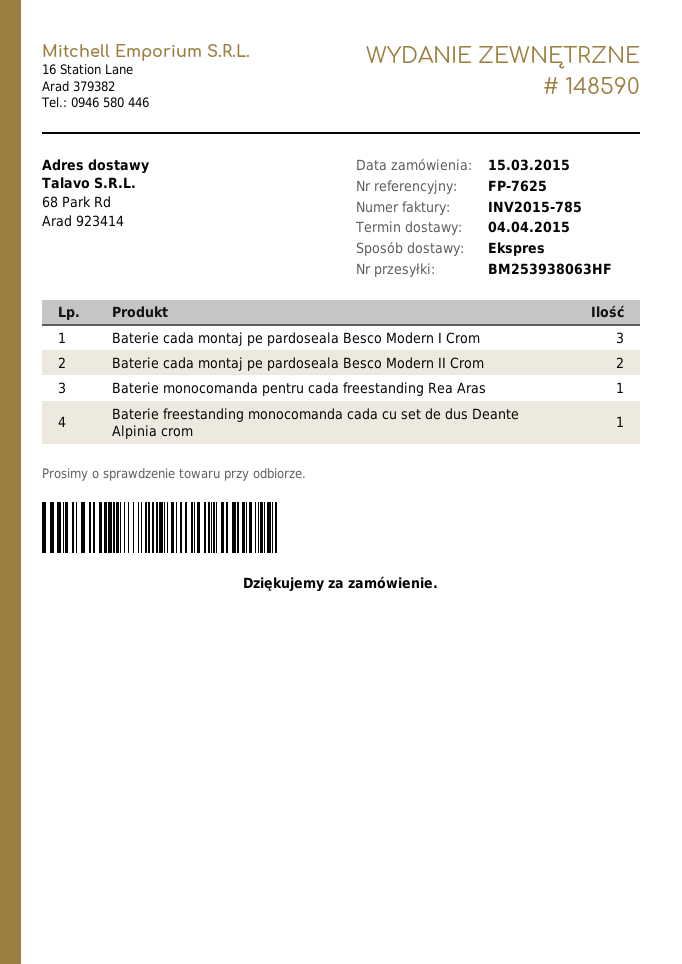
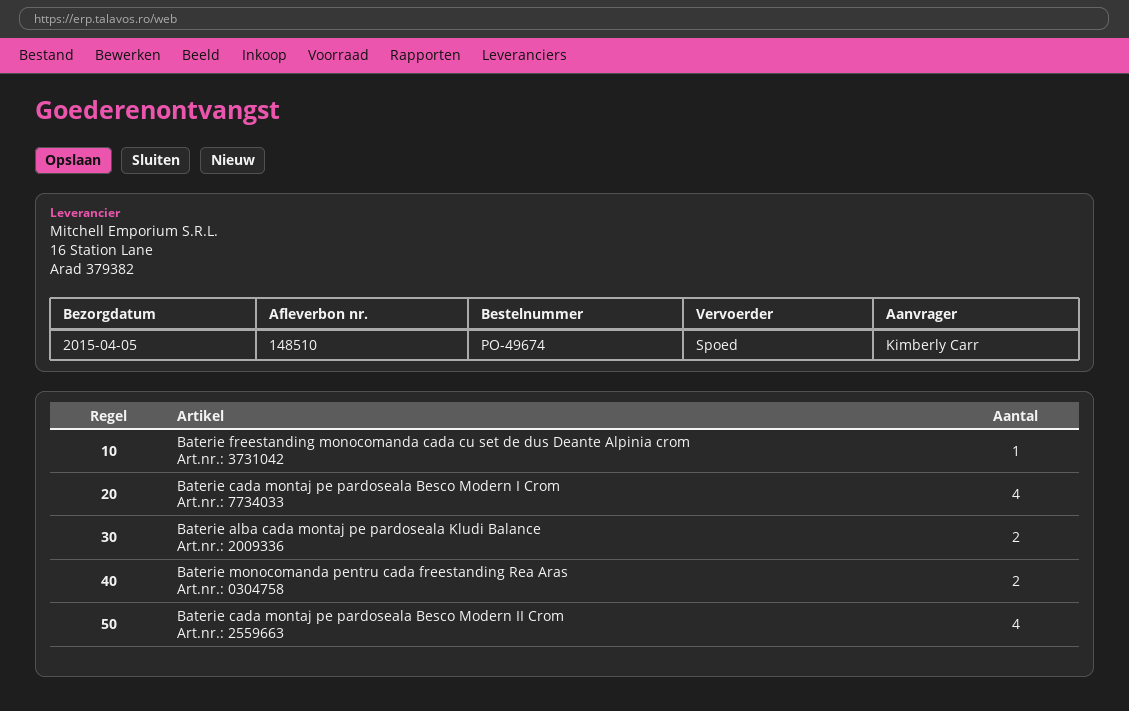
delivery note number: 148590 -> 148510
delivery date: 2015-04-04 -> 2015-04-05
Baterie cada montaj pe pardoseala Besco Modern I Crom: 3 -> 4
Baterie cada montaj pe pardoseala Besco Modern II Crom: 2 -> 4
Baterie monocomanda pentru cada freestanding Rea Aras: 1 -> 2
Baterie alba cada montaj pe pardoseala Kludi Balance: none -> 2

